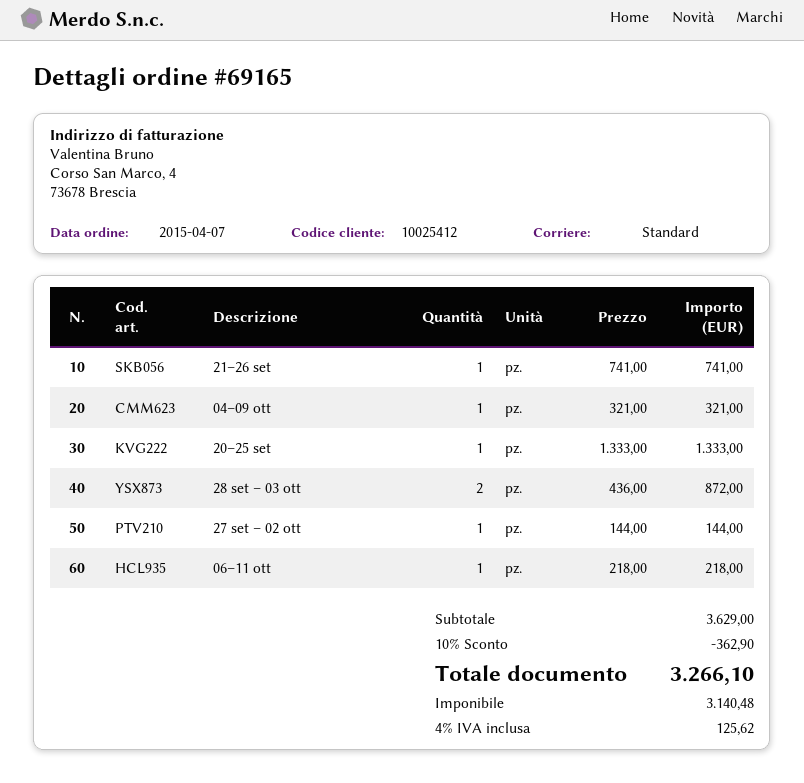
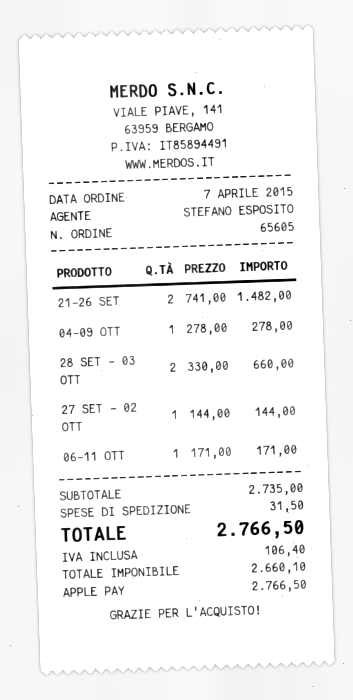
order number: 69165 -> 65605
21–26 set: 1 x 741.00 = 741.00 -> 2 x 741.00 = 1482.00
04–09 ott: 1 x 321.00 = 321.00 -> 1 x 278.00 = 278.00
20–25 set: 1 x 1333.00 = 1333.00 -> none
28 set – 03 ott: 2 x 436.00 = 872.00 -> 2 x 330.00 = 660.00
06–11 ott: 1 x 218.00 = 218.00 -> 1 x 171.00 = 171.00
subtotal: 3629.00 -> 2735.00
discount: 10% = 362.90 -> none
shipping: none -> 31.50
net: 3140.48 -> 2660.10
tax: 125.62 -> 106.40
total: 3266.10 -> 2766.50

